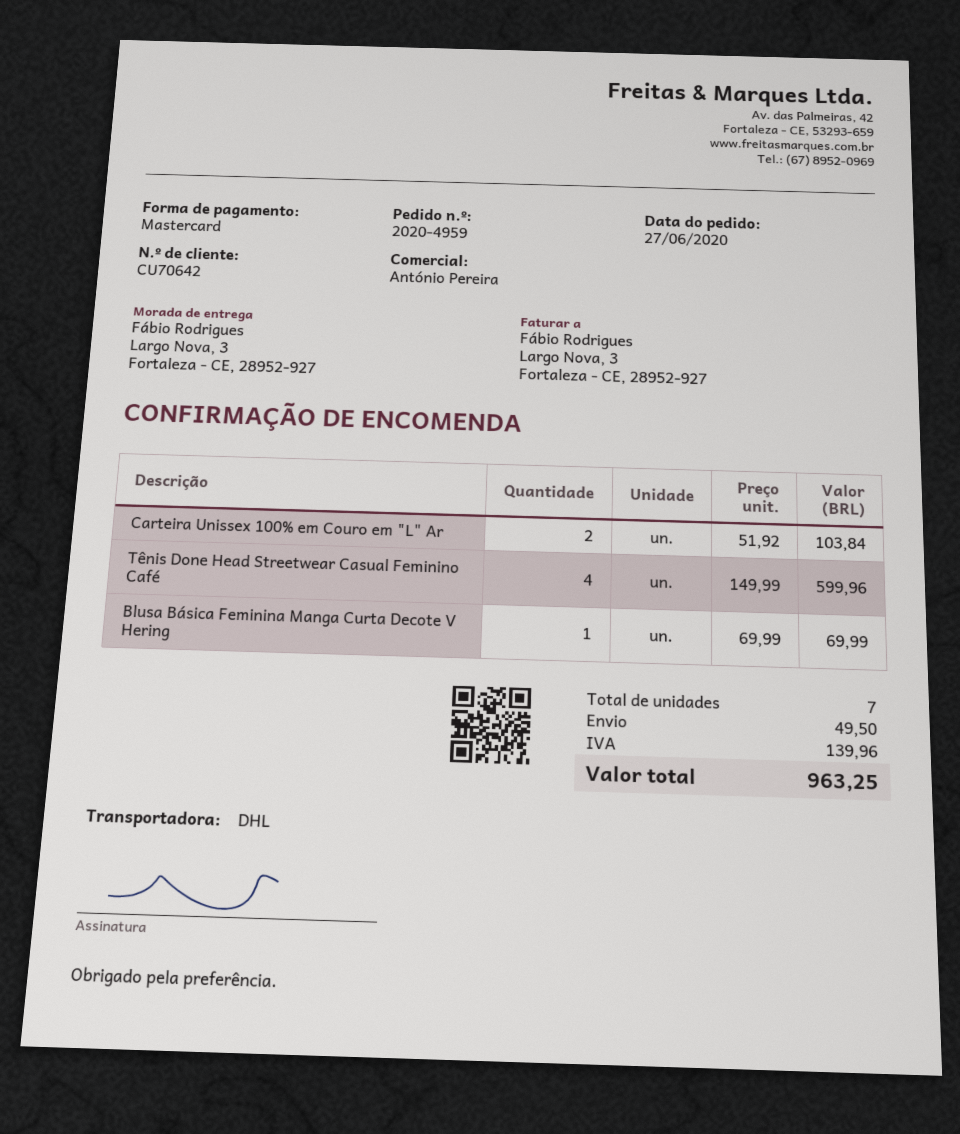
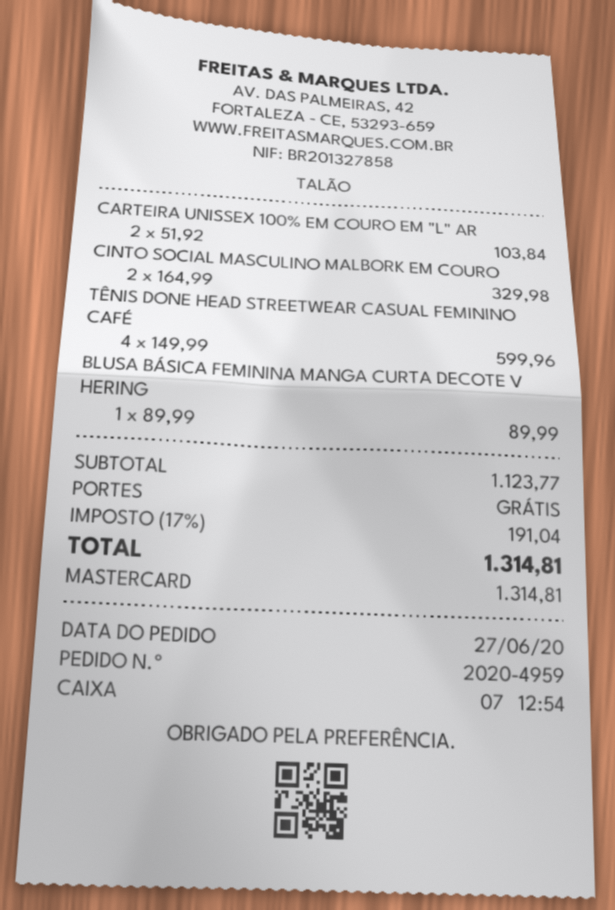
Blusa Básica Feminina Manga Curta Decote V Hering: 1 x 69.99 = 69.99 -> 1 x 89.99 = 89.99
CINTO SOCIAL MASCULINO MALBORK EM COURO: none -> 2 x 164.99 = 329.98
shipping: 49.50 -> 0.00
tax: 139.96 -> 191.04
total: 963.25 -> 1314.81

